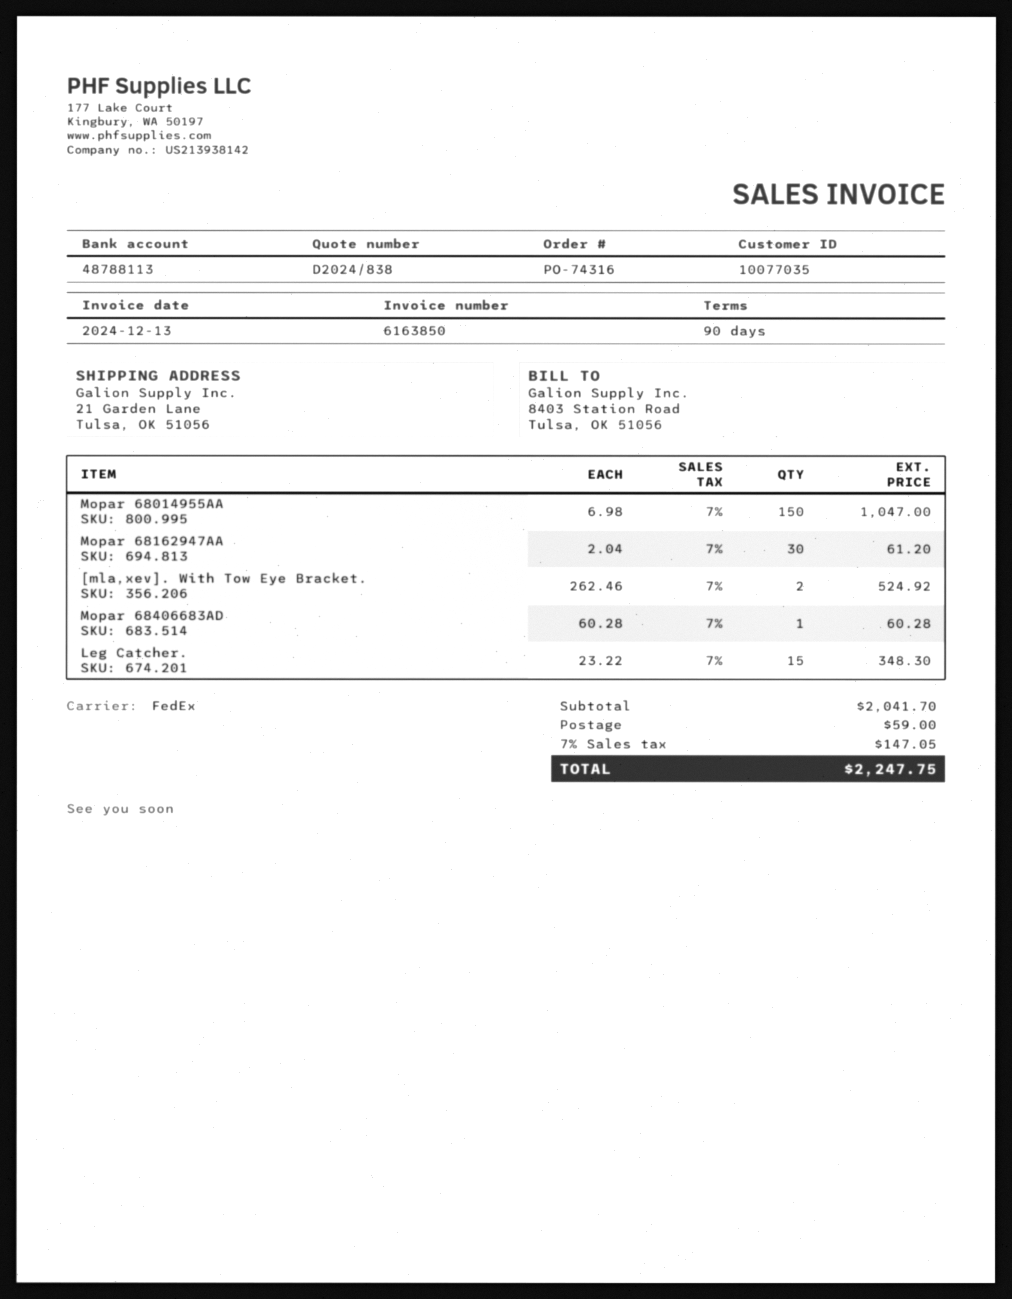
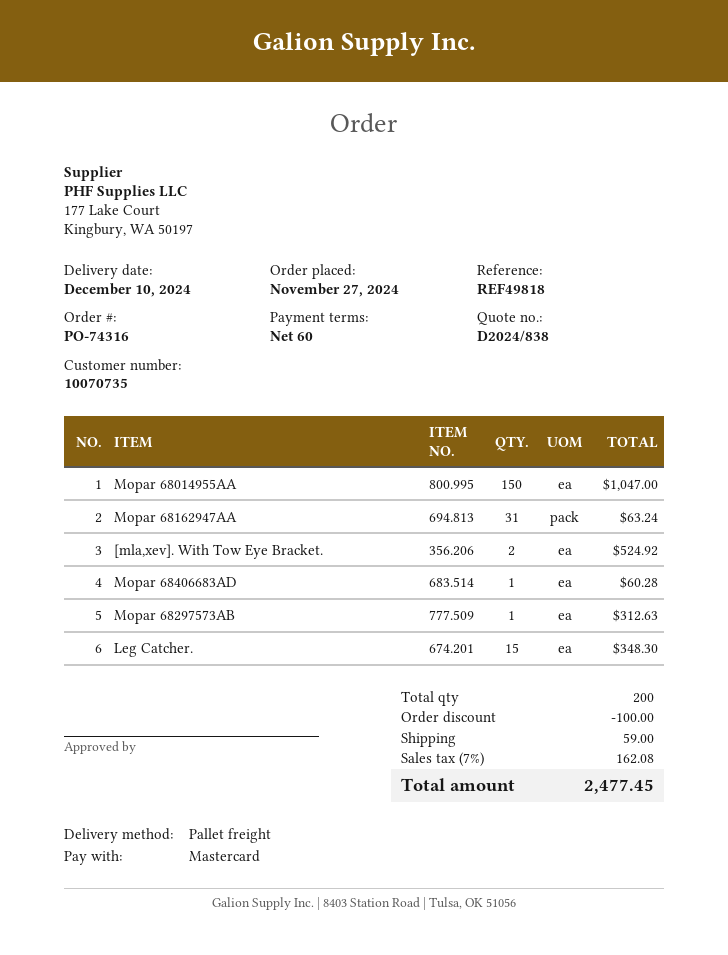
payment terms: 90 days -> 60 days
customer number: 10077035 -> 10070735
shipping method: FedEx -> pallet freight
Mopar 68162947AA: 30 for 61.20 -> 31 for 63.24
Mopar 68297573AB: none -> 1 for 312.63
discount: none -> 100.00
tax: 7% = 147.05 -> 7% = 162.08
total: 2247.75 -> 2477.45

